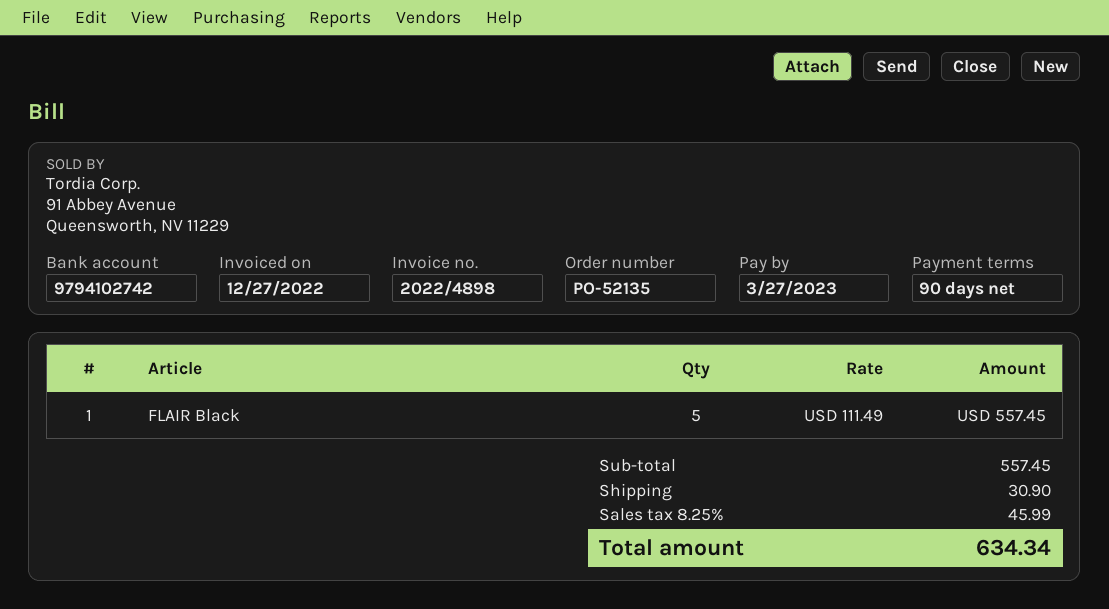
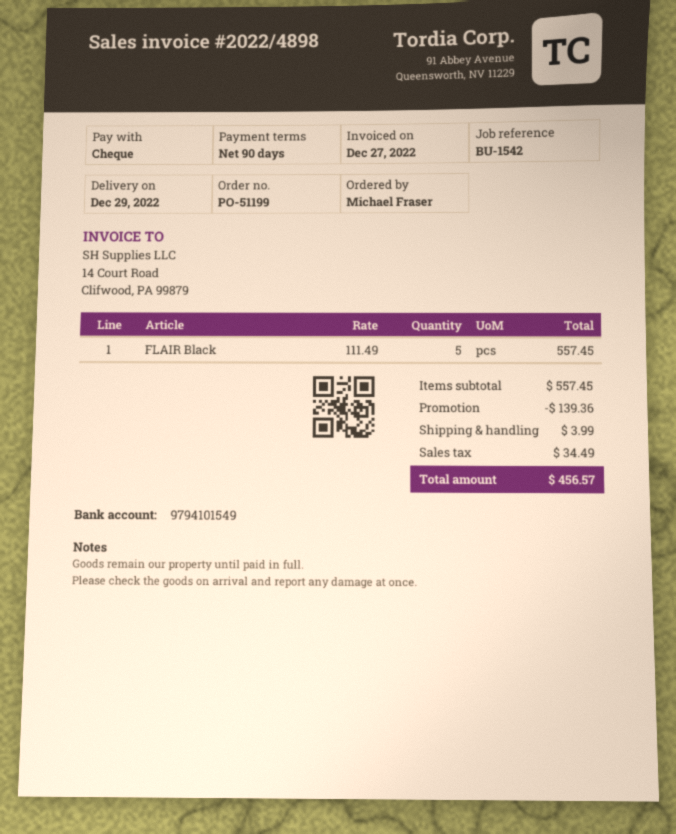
order number: PO-52135 -> PO-51199
bank account: 9794102742 -> 9794101549
discount: none -> 139.36
shipping: 30.90 -> 3.99
tax: 45.99 -> 34.49
total: 634.34 -> 456.57

